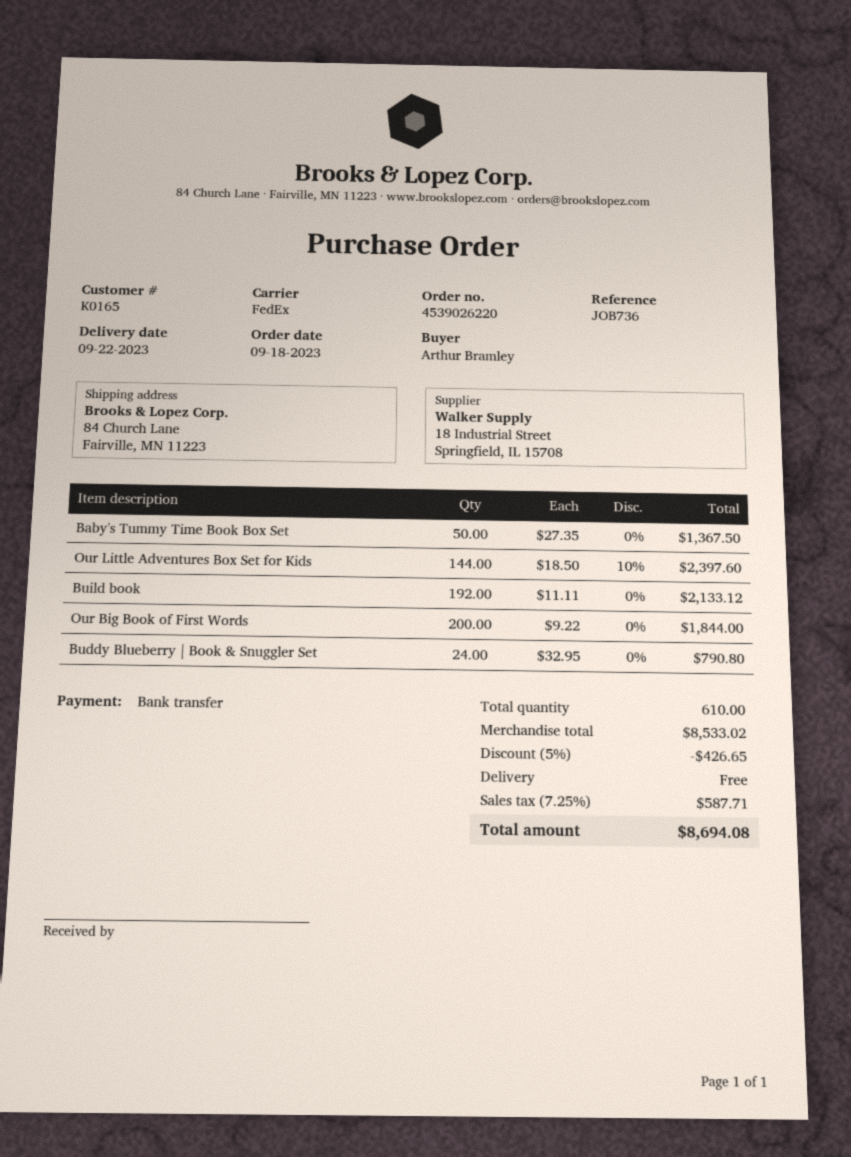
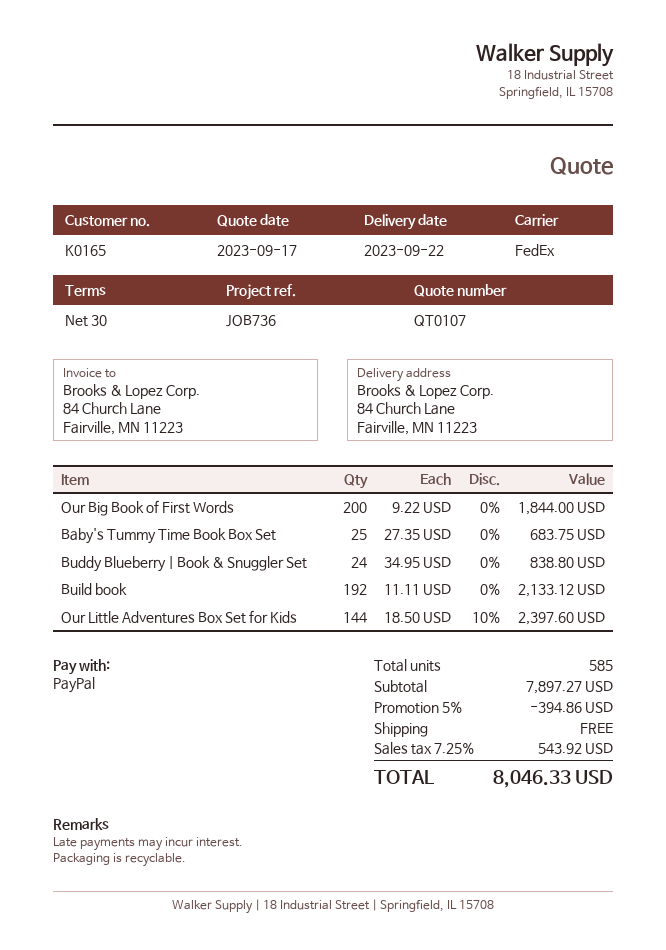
payment method: bank transfer -> PayPal
Baby's Tummy Time Book Box Set: 50 x 27.35 = 1367.50 -> 25 x 27.35 = 683.75
Buddy Blueberry | Book & Snuggler Set: 24 x 32.95 = 790.80 -> 24 x 34.95 = 838.80
total quantity: 610 -> 585
subtotal: 8533.02 -> 7897.27
discount: 5% = 426.65 -> 5% = 394.86
tax: 7.25% = 587.71 -> 7.25% = 543.92
total: 8694.08 -> 8046.33

